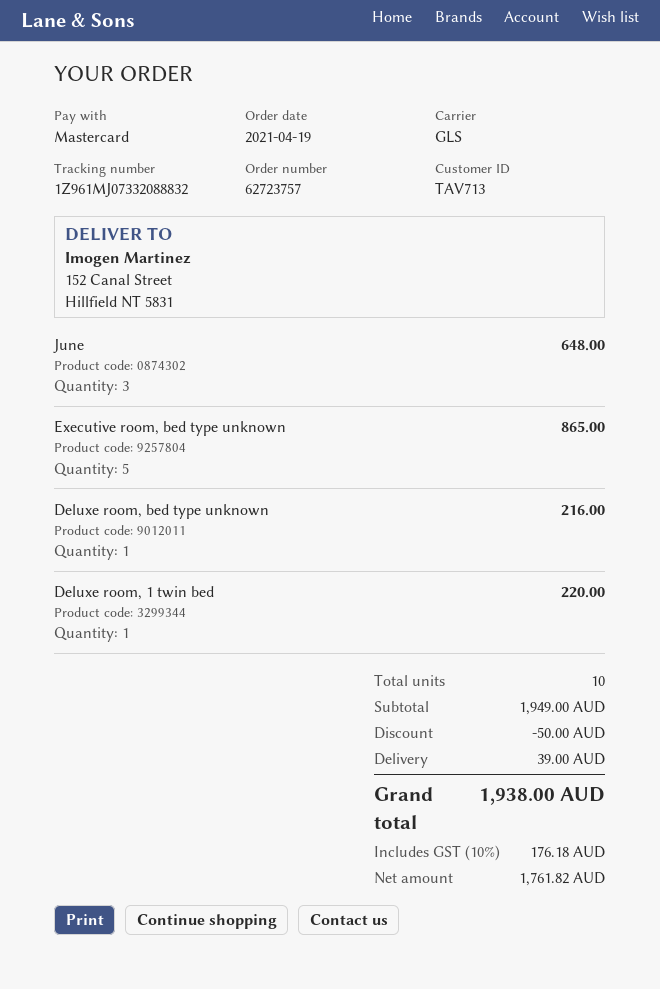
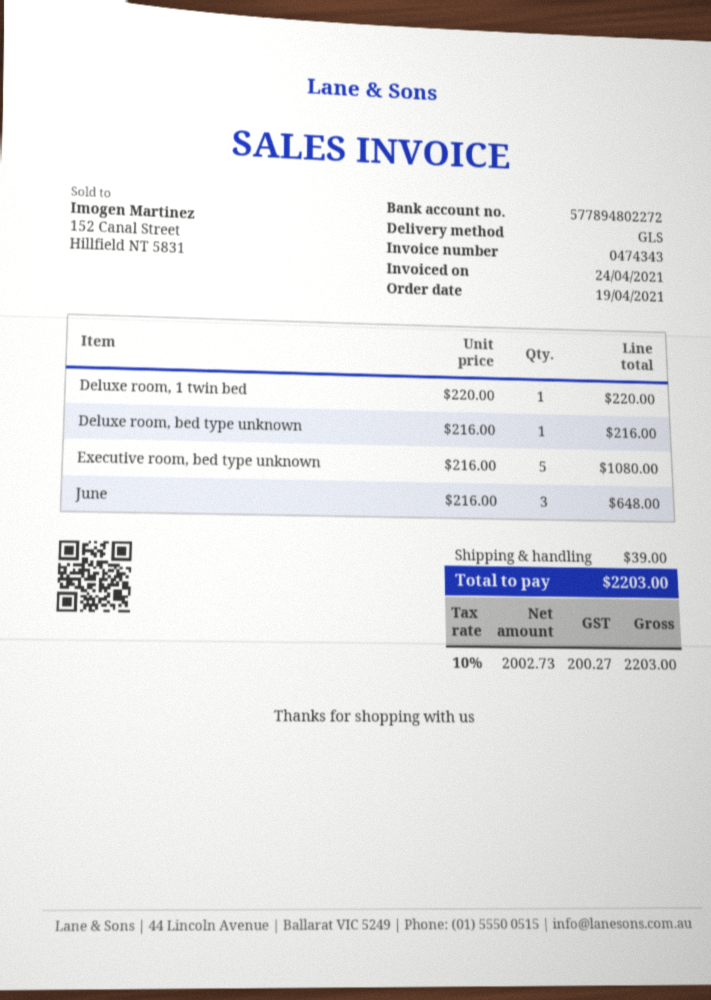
Executive room, bed type unknown: 5 for 865.00 -> 5 for 1080.00
discount: 50.00 -> none
net: 1761.82 -> 2002.73
tax: 10% = 176.18 -> 10% = 200.27
total: 1938.00 -> 2203.00

